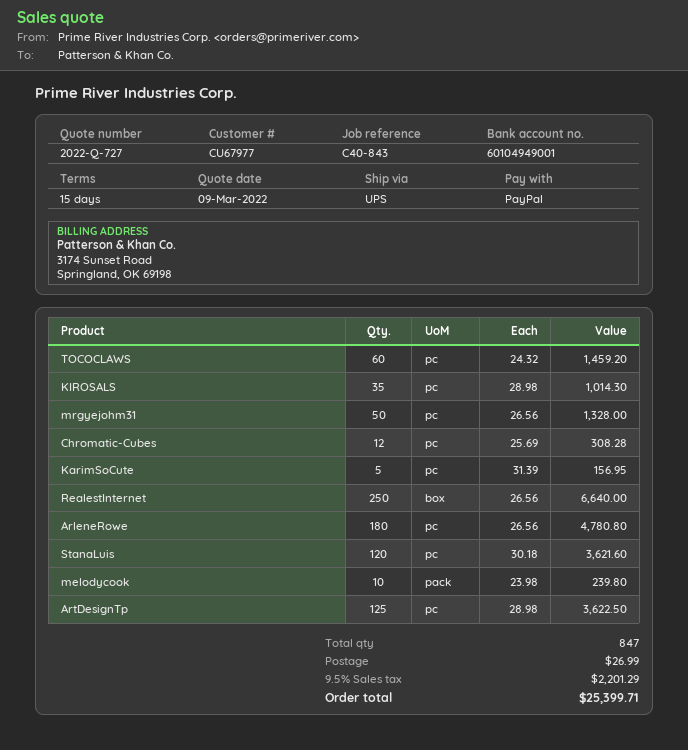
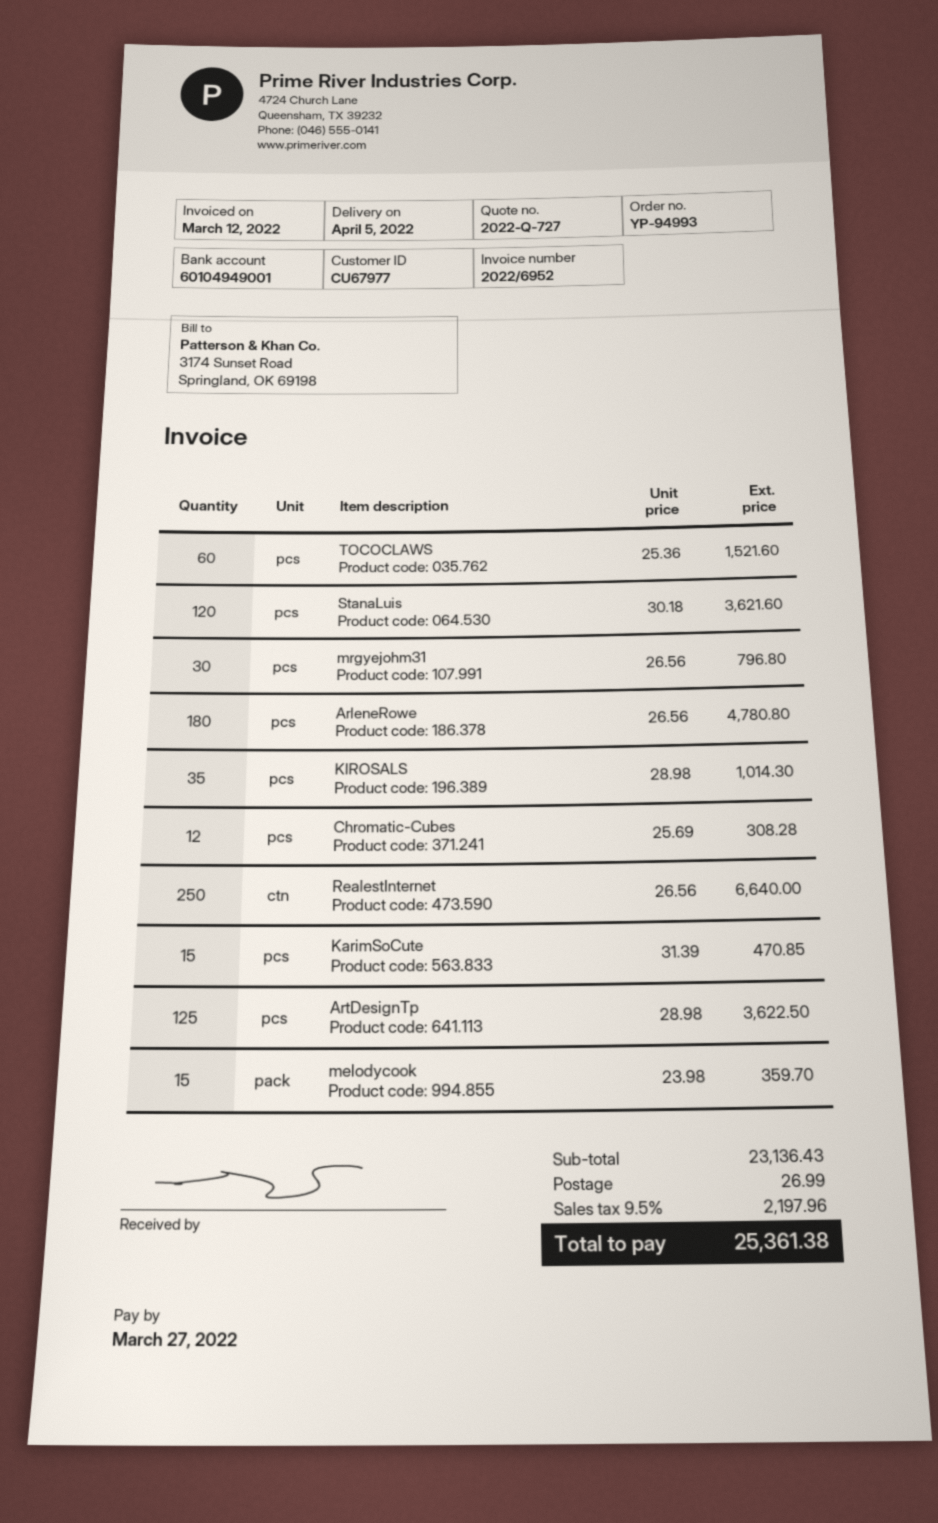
TOCOCLAWS: 60 x 24.32 = 1459.20 -> 60 x 25.36 = 1521.60
mrgyejohm31: 50 x 26.56 = 1328.00 -> 30 x 26.56 = 796.80
KarimSoCute: 5 x 31.39 = 156.95 -> 15 x 31.39 = 470.85
melodycook: 10 x 23.98 = 239.80 -> 15 x 23.98 = 359.70
tax: 9.5% = 2201.29 -> 9.5% = 2197.96
total: 25399.71 -> 25361.38

